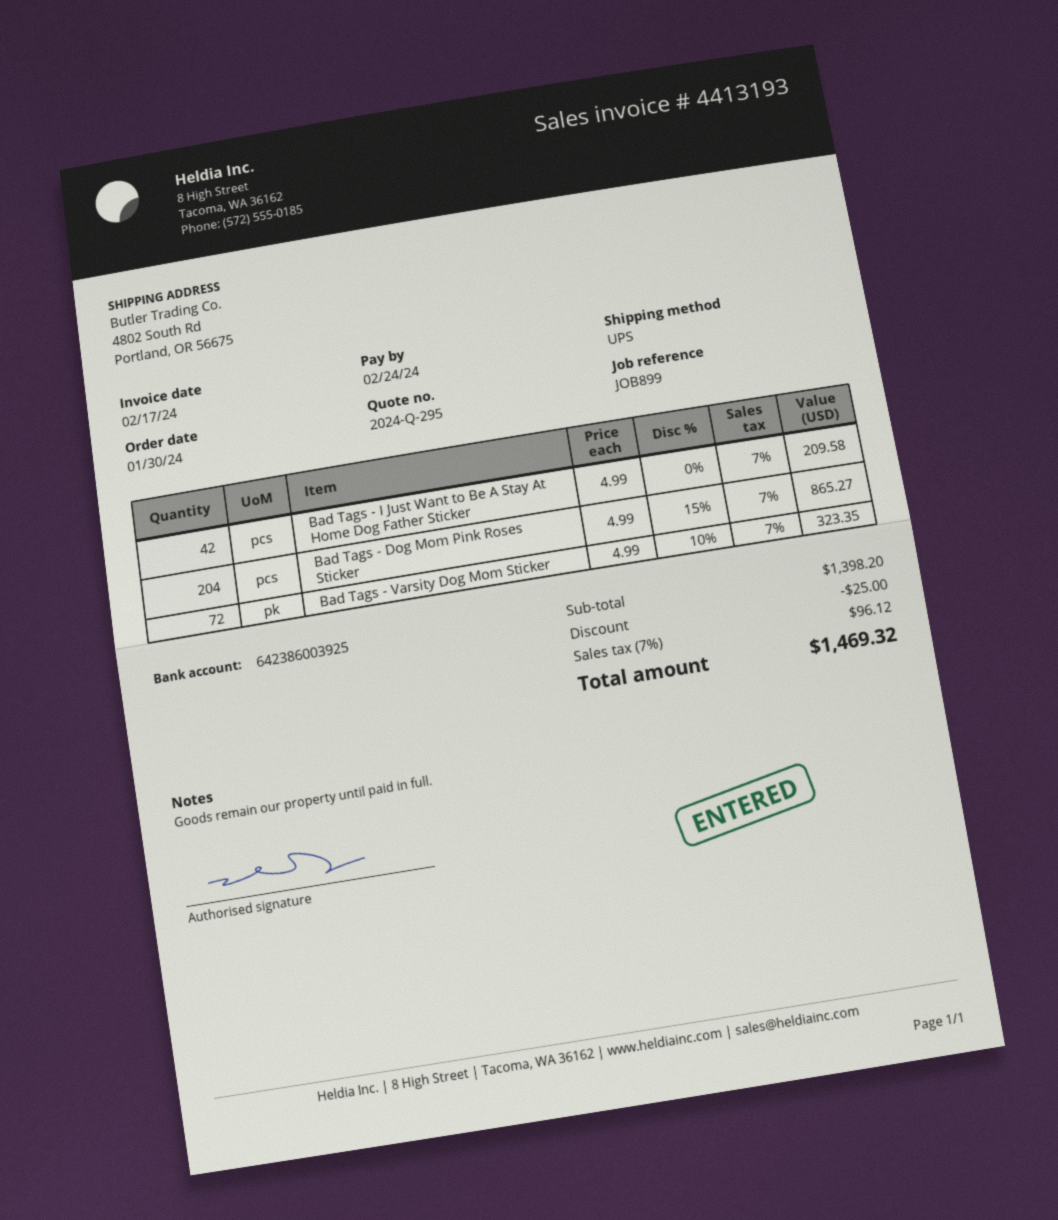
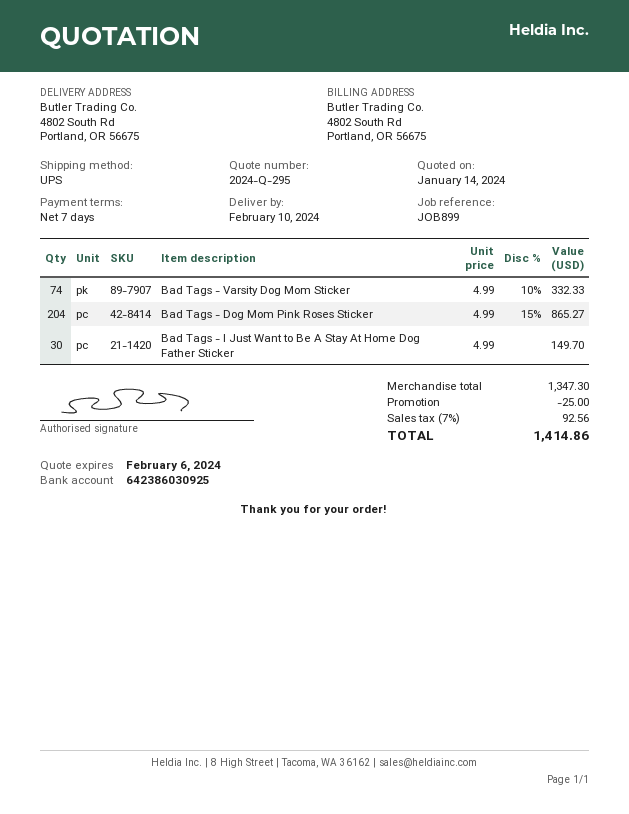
bank account: 642386003925 -> 642386030925
Bad Tags - I Just Want to Be A Stay At Home Dog Father Sticker: 42 x 4.99 = 209.58 -> 30 x 4.99 = 149.70
Bad Tags - Varsity Dog Mom Sticker: 72 x 4.99 - 10% = 323.35 -> 74 x 4.99 - 10% = 332.33
subtotal: 1398.20 -> 1347.30
tax: 7% = 96.12 -> 7% = 92.56
total: 1469.32 -> 1414.86

